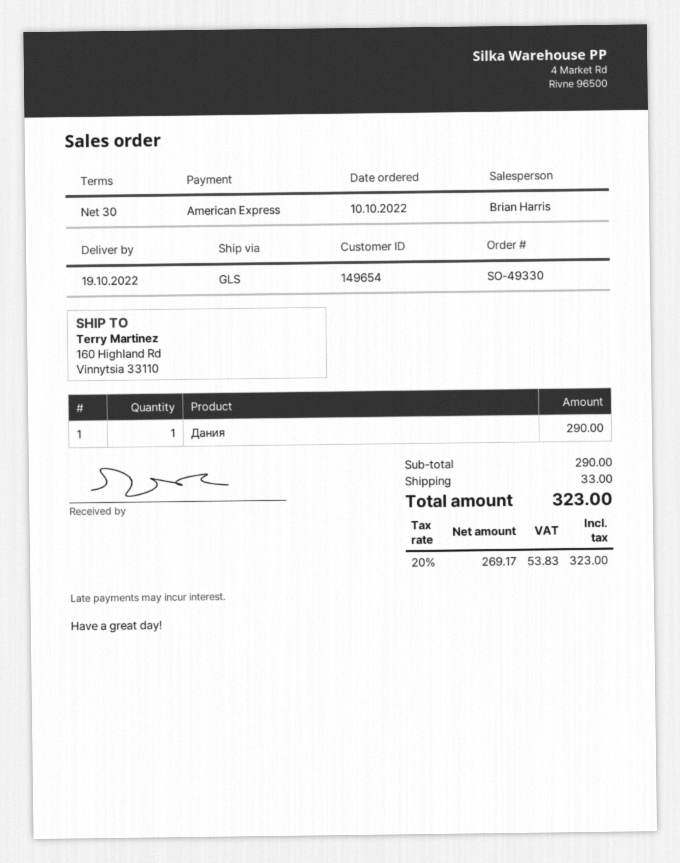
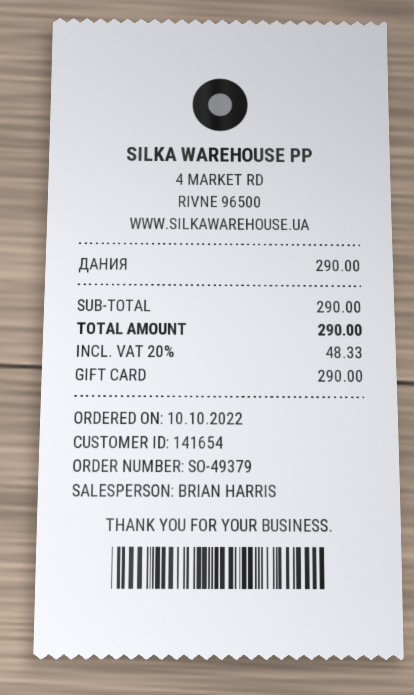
order number: SO-49330 -> SO-49379
customer number: 149654 -> 141654
payment method: American Express -> gift card
shipping: 33.00 -> none
tax: 20% = 53.83 -> 20% = 48.33
total: 323.00 -> 290.00

